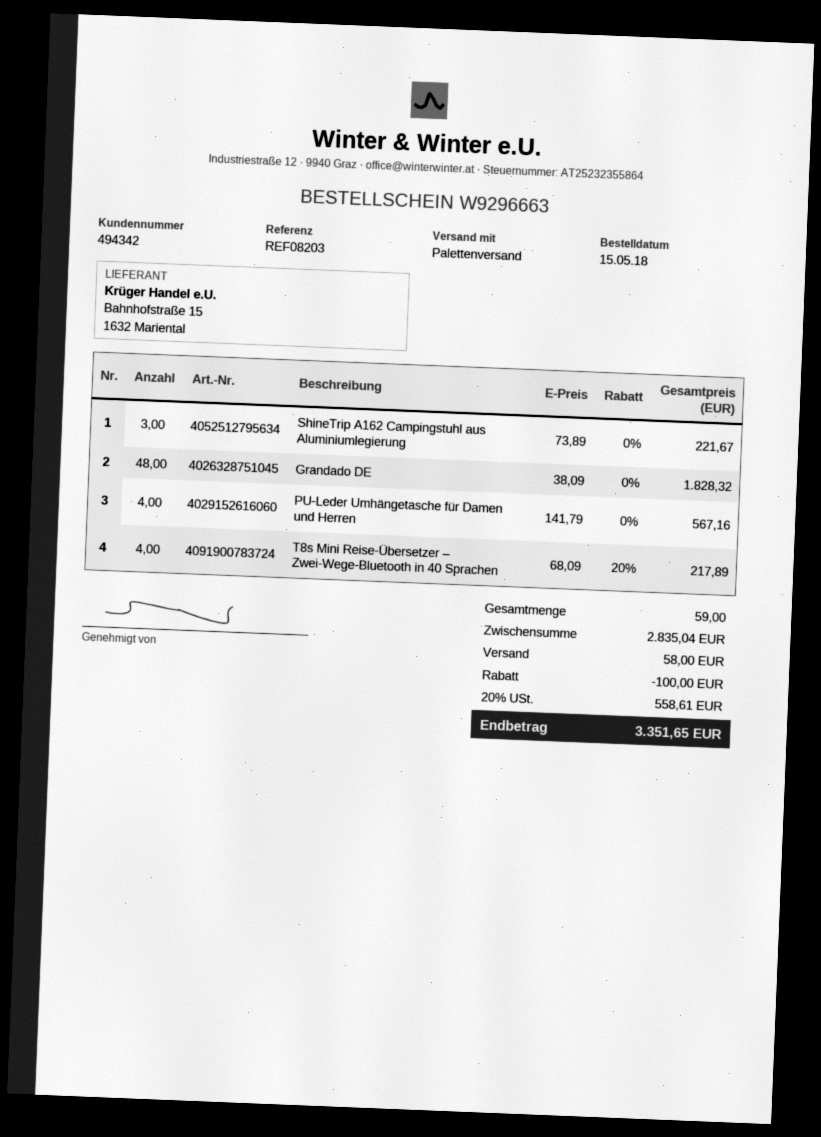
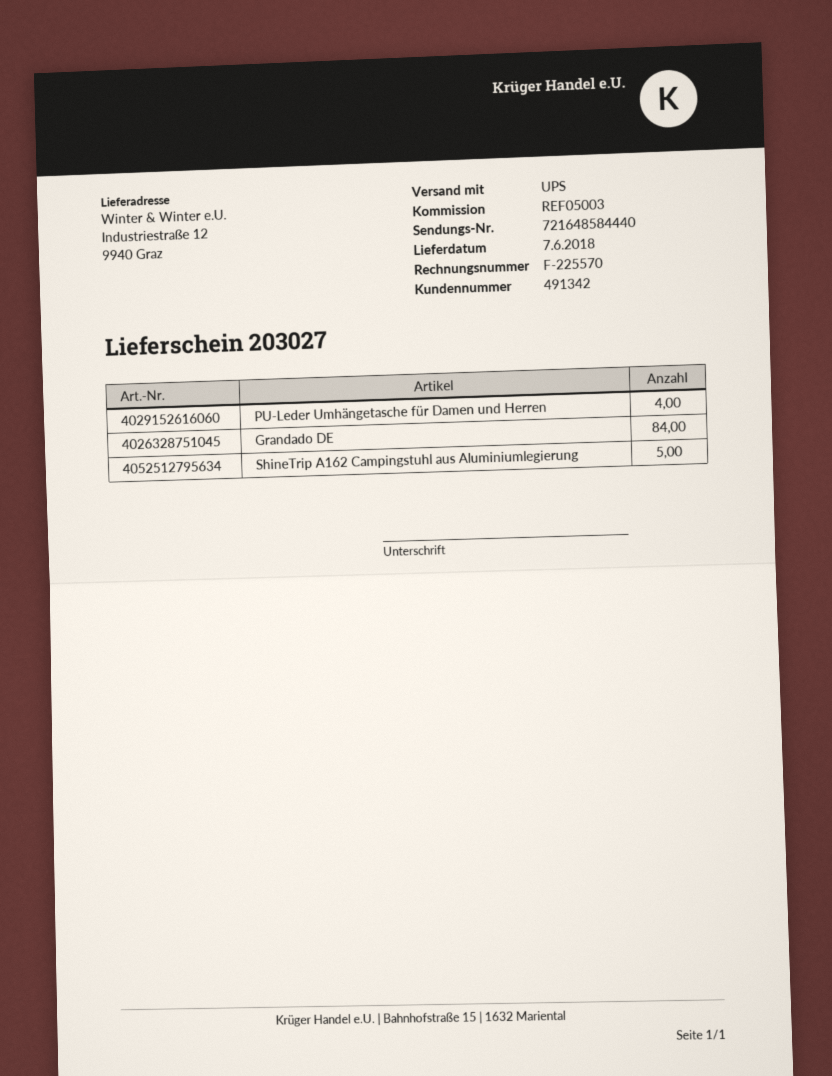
customer number: 494342 -> 491342
reference: REF08203 -> REF05003
shipping method: pallet freight -> UPS
ShineTrip A162 Campingstuhl aus Aluminiumlegierung: 3 -> 5
Grandado DE: 48 -> 84
T8s Mini Reise‑Übersetzer – Zwei‑Wege‑Bluetooth in 40 Sprachen: 4 -> none

